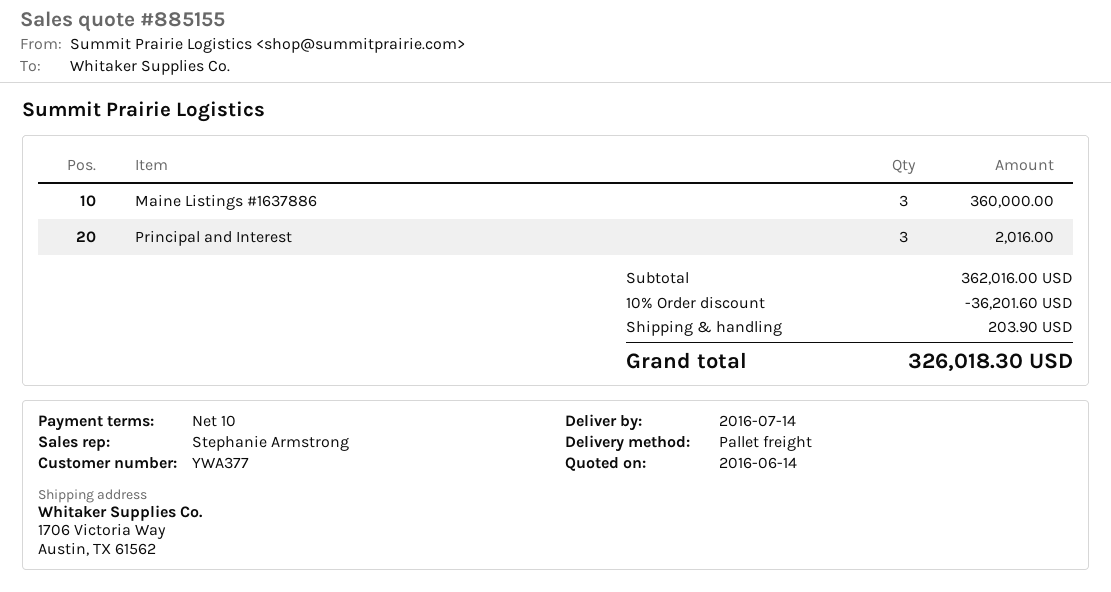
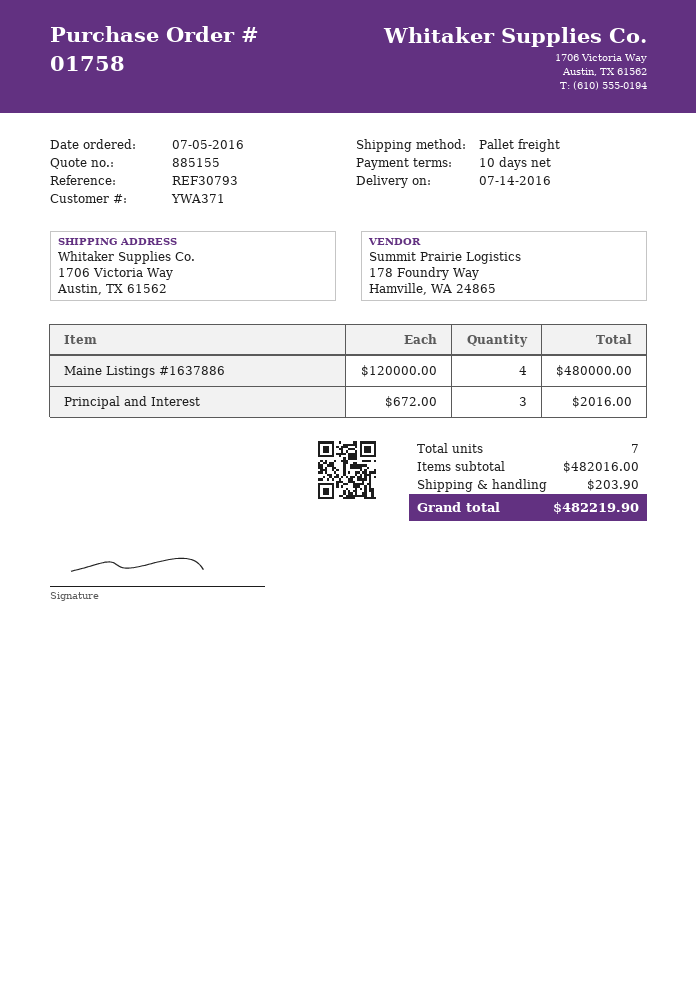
customer number: YWA377 -> YWA371
Maine Listings #1637886: 3 for 360000.00 -> 4 for 480000.00
subtotal: 362016.00 -> 482016.00
discount: 10% = 36201.60 -> none
total: 326018.30 -> 482219.90

